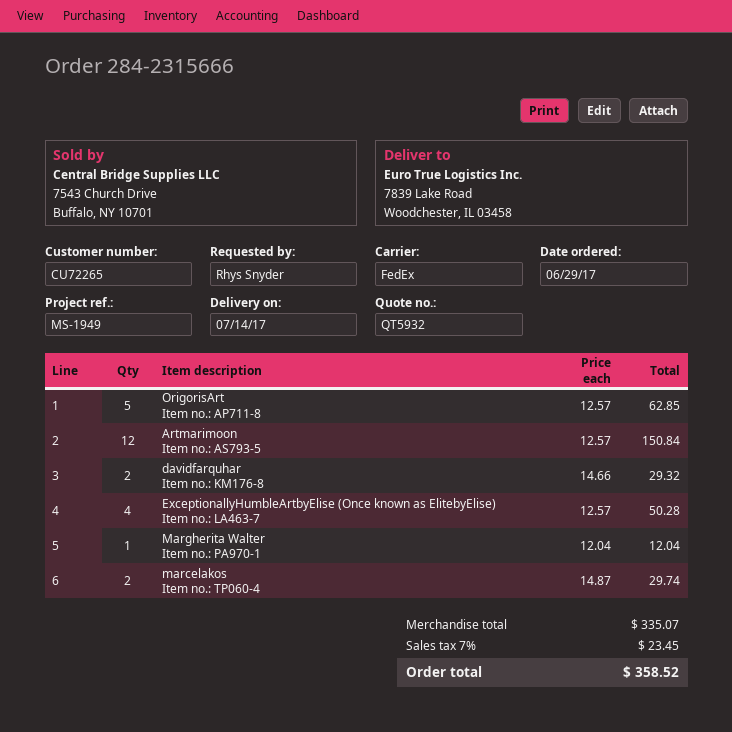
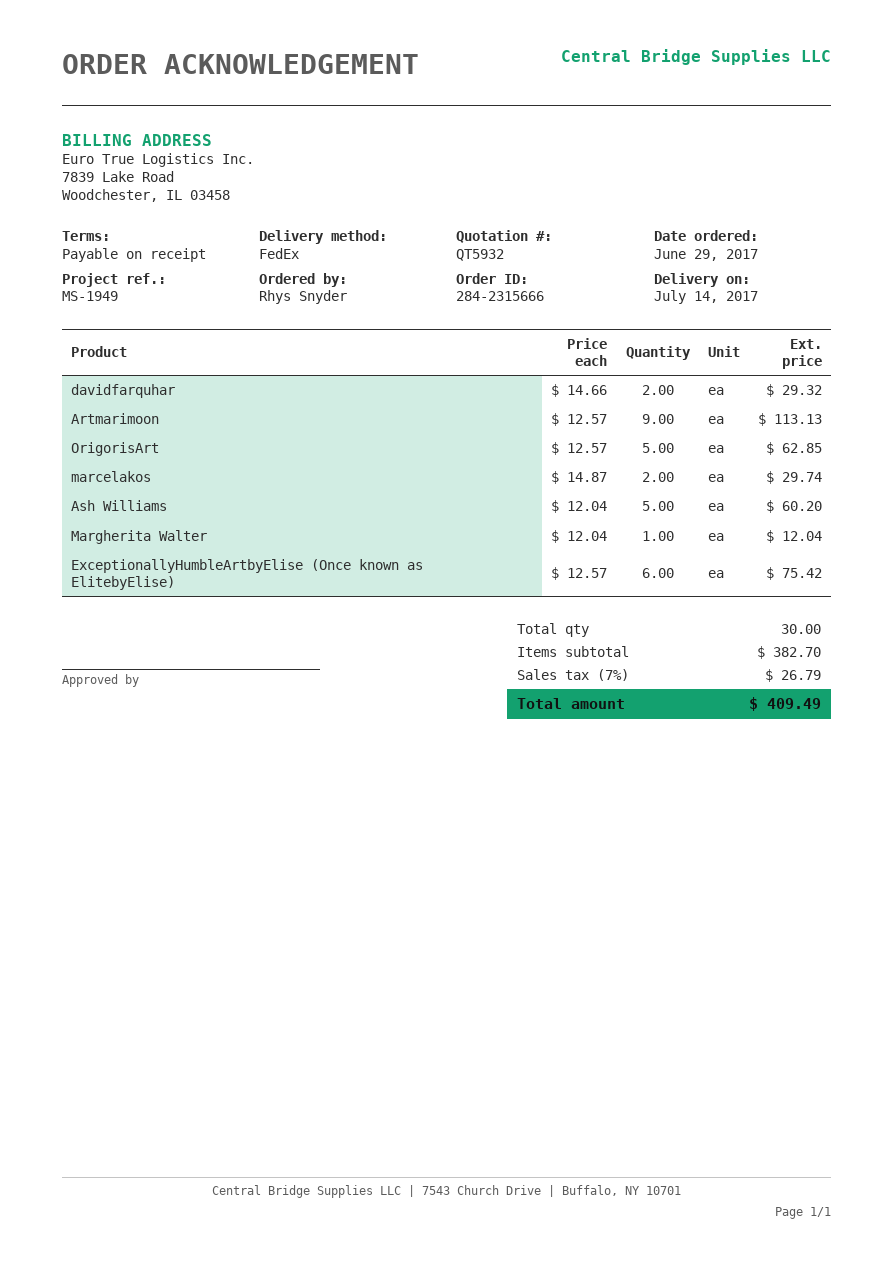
Artmarimoon: 12 x 12.57 = 150.84 -> 9 x 12.57 = 113.13
ExceptionallyHumbleArtbyElise (Once known as ElitebyElise): 4 x 12.57 = 50.28 -> 6 x 12.57 = 75.42
Ash Williams: none -> 5 x 12.04 = 60.20
subtotal: 335.07 -> 382.70
tax: 7% = 23.45 -> 7% = 26.79
total: 358.52 -> 409.49

